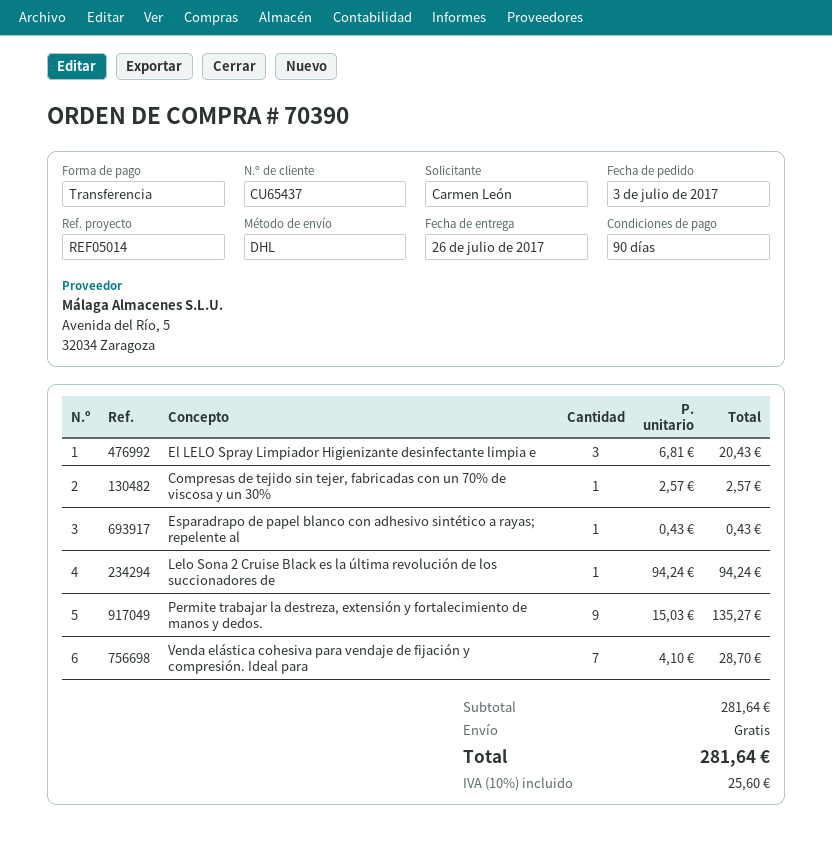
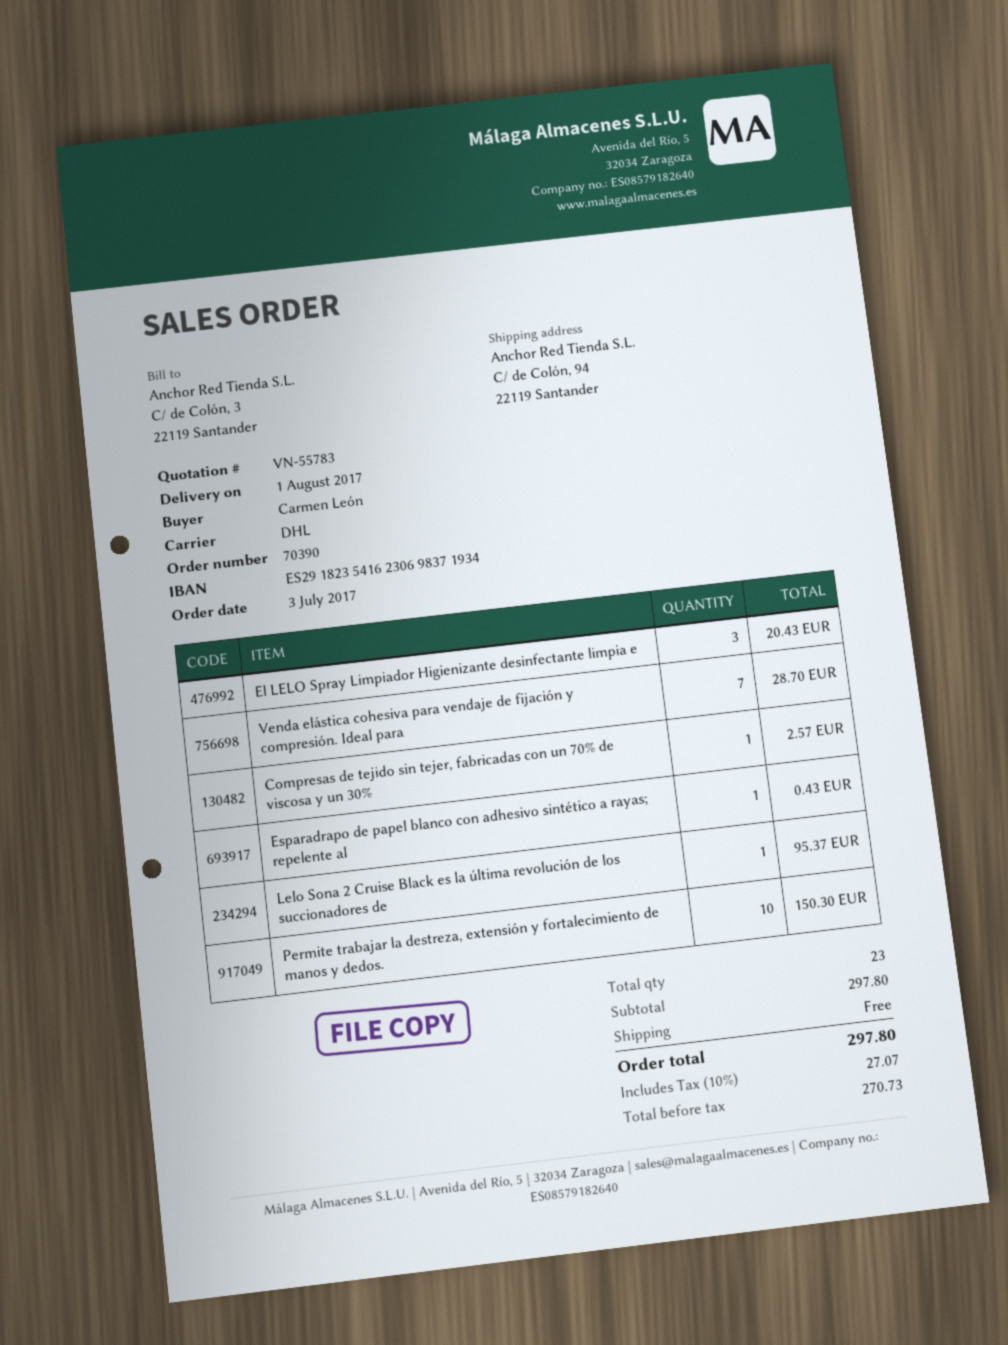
delivery date: 2017-07-26 -> 2017-08-01
Lelo Sona 2 Cruise Black es la última revolución de los succionadores de: 1 for 94.24 -> 1 for 95.37
Permite trabajar la destreza, extensión y fortalecimiento de manos y dedos.: 9 for 135.27 -> 10 for 150.30
subtotal: 281.64 -> 297.80
tax: 10% = 25.60 -> 10% = 27.07
total: 281.64 -> 297.80

